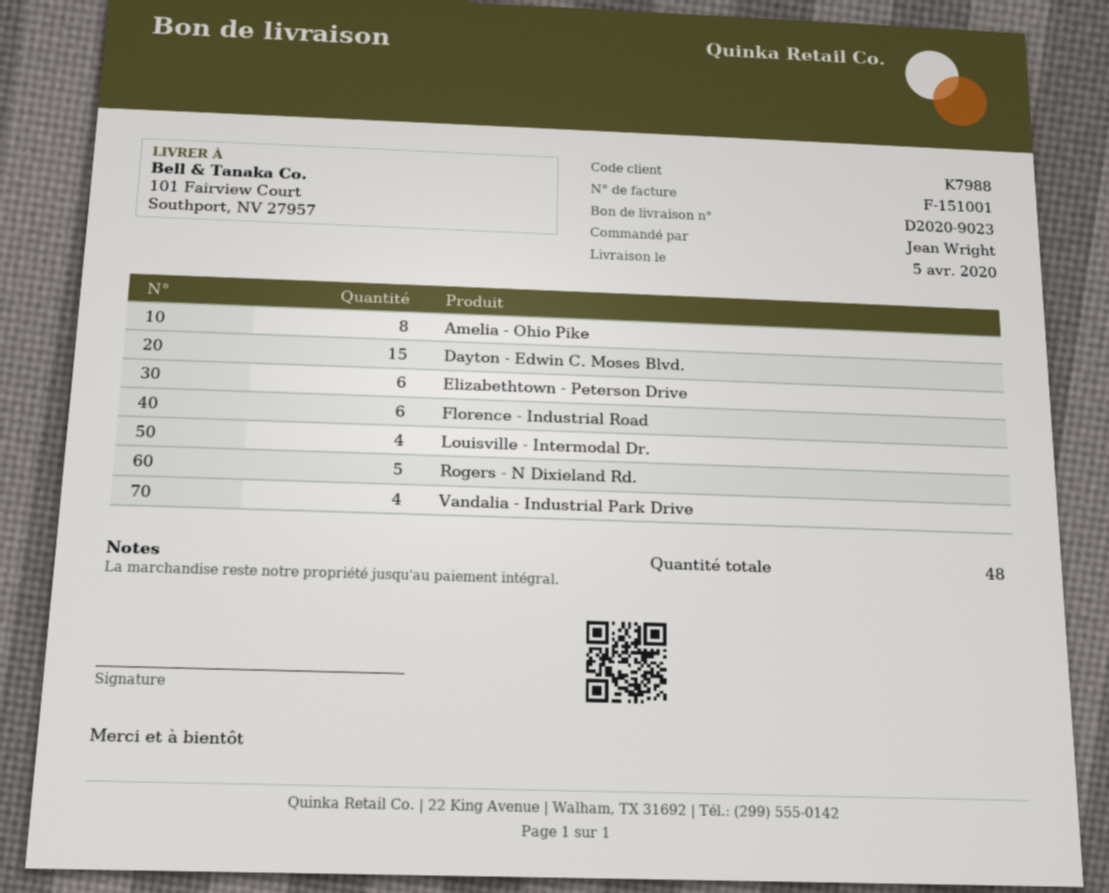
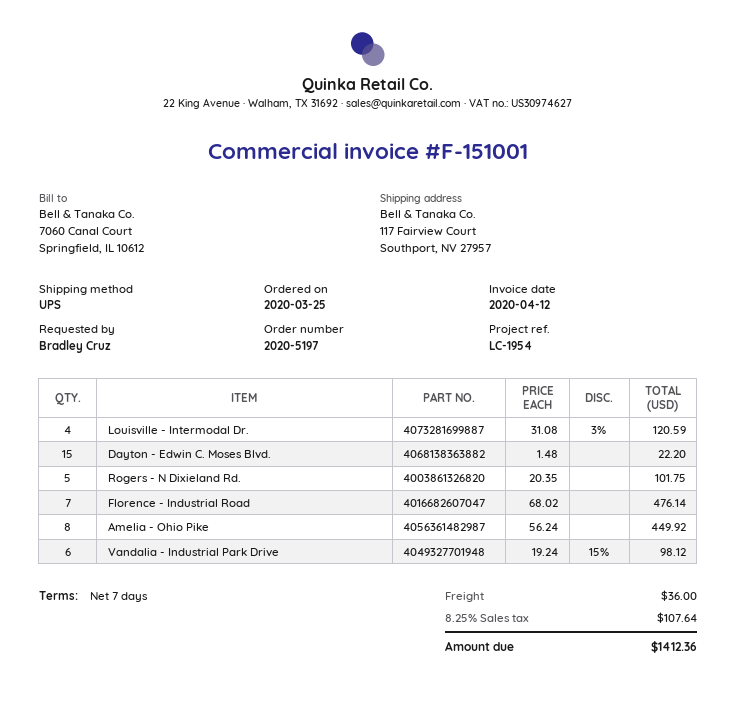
ordered by: Jean Wright -> Bradley Cruz
ship to: 101 Fairview Court, Southport, NV 27957 -> 117 Fairview Court, Southport, NV 27957
Elizabethtown - Peterson Drive: 6 -> none
Florence - Industrial Road: 6 -> 7
Vandalia - Industrial Park Drive: 4 -> 6

